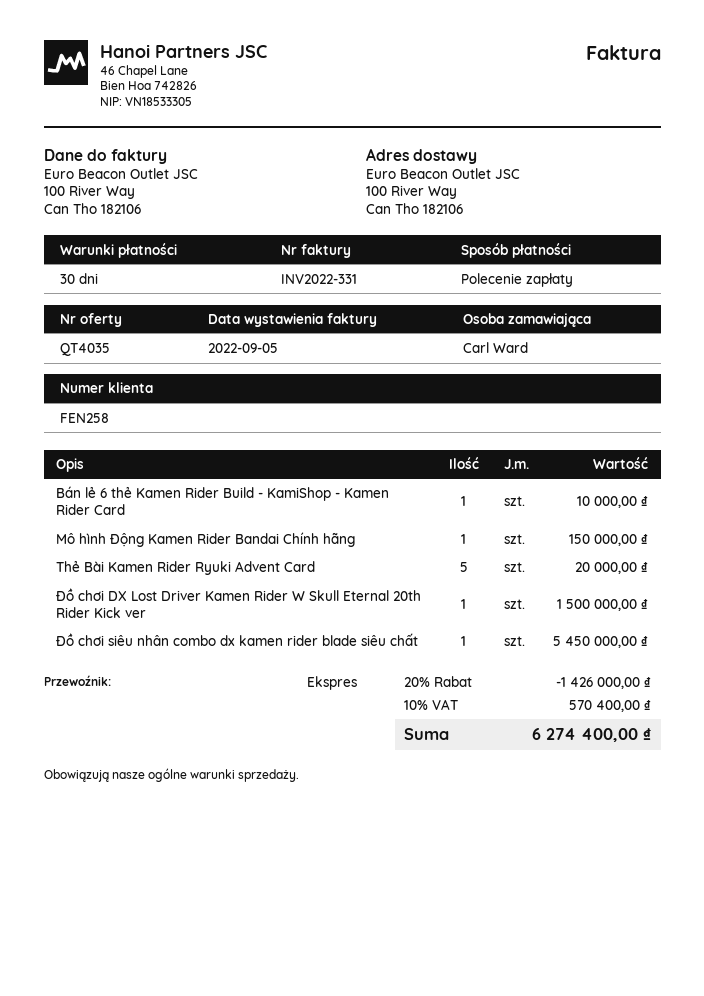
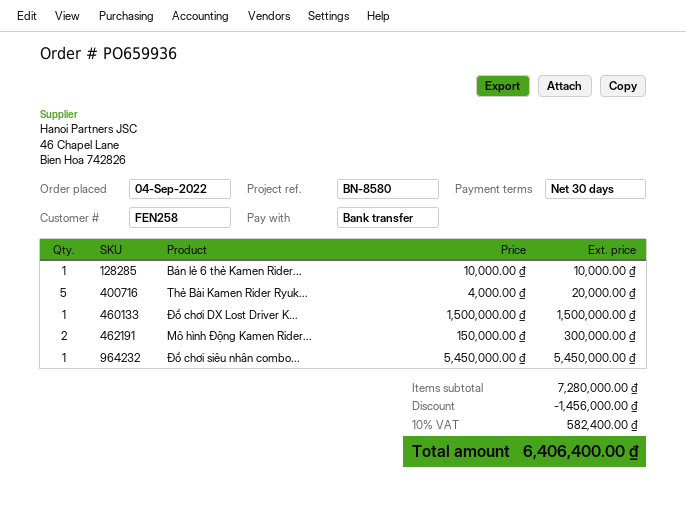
payment method: direct debit -> bank transfer
Mô hình Động Kamen Rider Bandai Chính hãng: 1 for 150000.00 -> 2 for 300000.00
discount: 1426000.00 -> 1456000.00
tax: 10% = 570400.00 -> 10% = 582400.00
total: 6274400.00 -> 6406400.00

